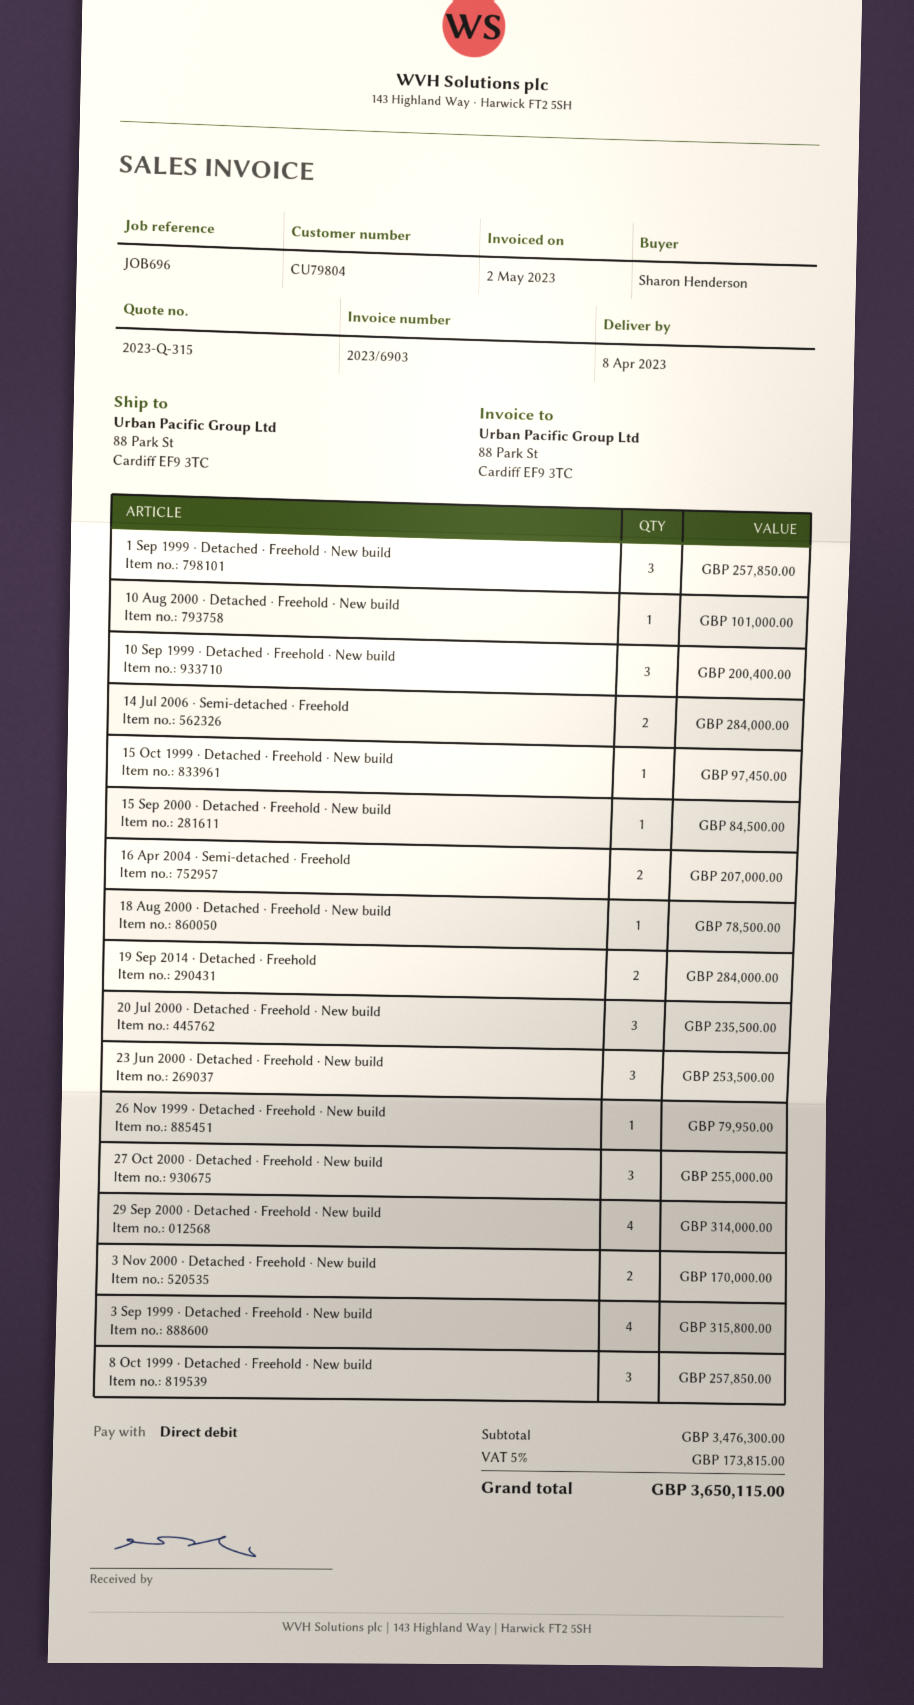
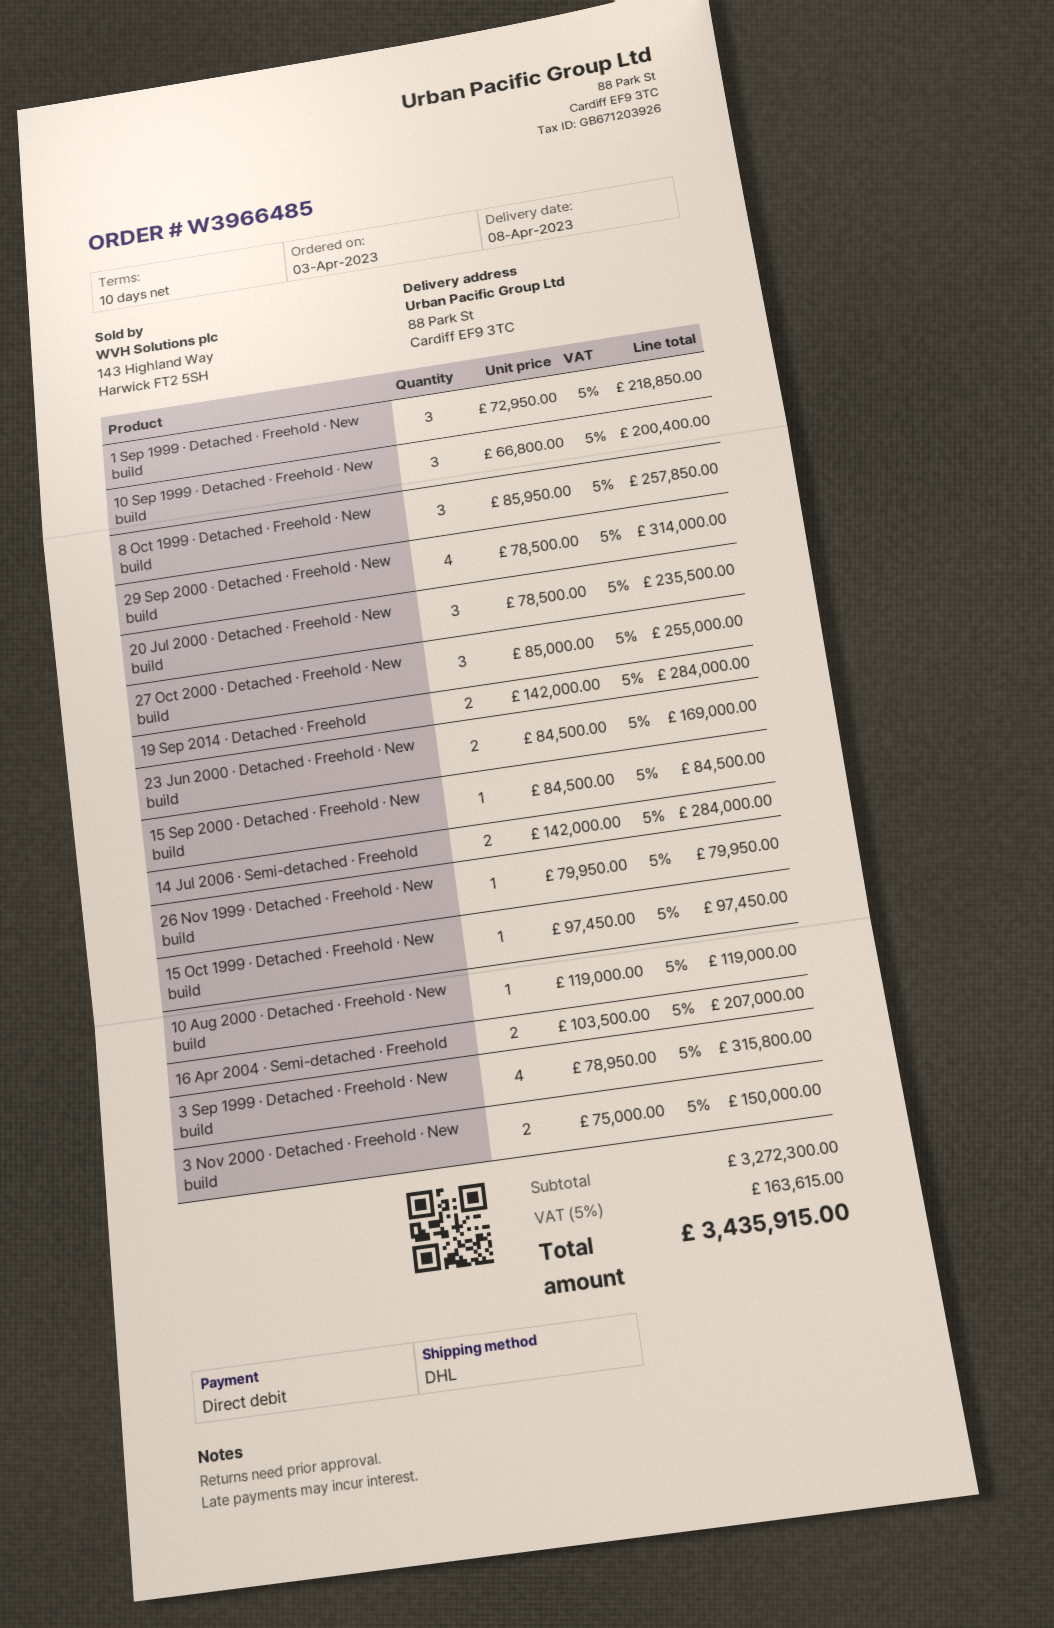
1 Sep 1999 · Detached · Freehold · New build: 3 for 257850.00 -> 3 for 218850.00
10 Aug 2000 · Detached · Freehold · New build: 1 for 101000.00 -> 1 for 119000.00
18 Aug 2000 · Detached · Freehold · New build: 1 for 78500.00 -> none
23 Jun 2000 · Detached · Freehold · New build: 3 for 253500.00 -> 2 for 169000.00
3 Nov 2000 · Detached · Freehold · New build: 2 for 170000.00 -> 2 for 150000.00
subtotal: 3476300.00 -> 3272300.00
tax: 5% = 173815.00 -> 5% = 163615.00
total: 3650115.00 -> 3435915.00

